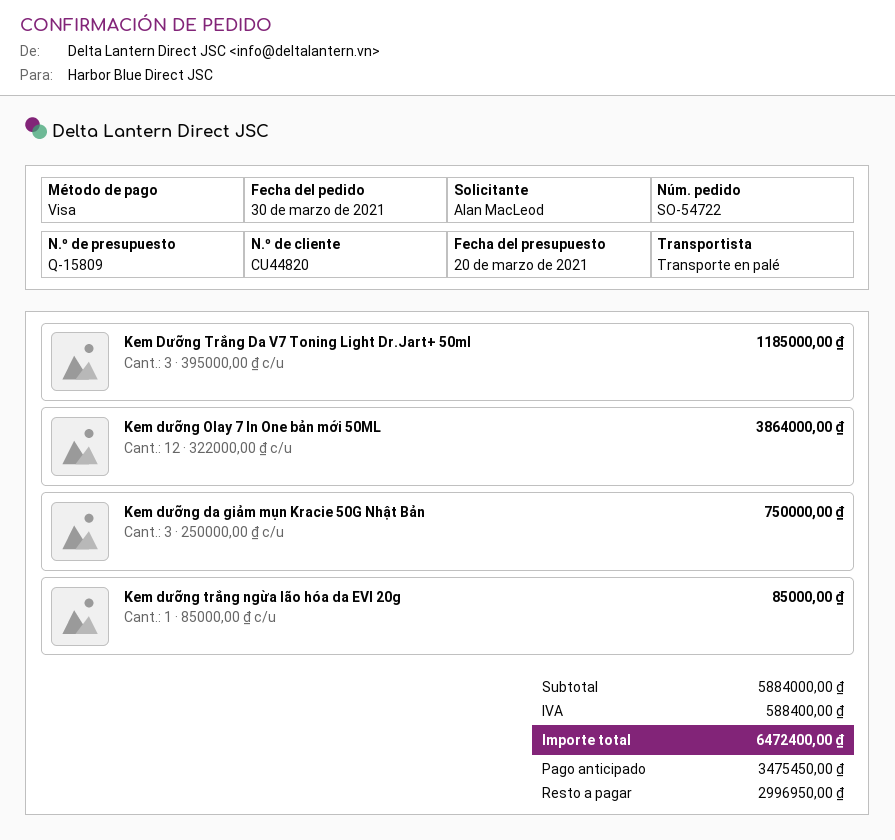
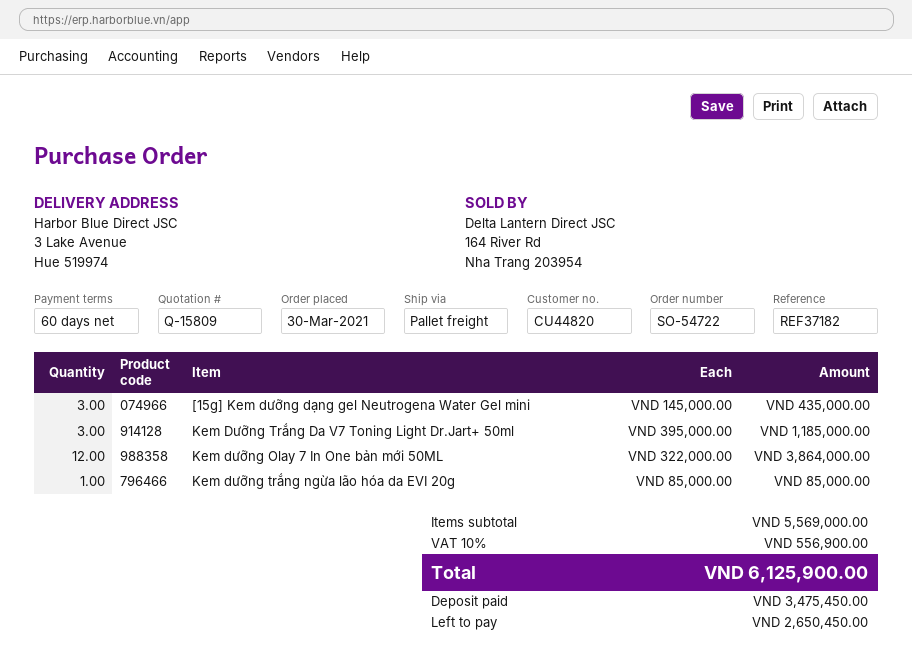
Kem dưỡng da giảm mụn Kracie 50G Nhật Bản: 3 x 250000.00 = 750000.00 -> none
[15g] Kem dưỡng dạng gel Neutrogena Water Gel mini: none -> 3 x 145000.00 = 435000.00
subtotal: 5884000.00 -> 5569000.00
tax: 588400.00 -> 556900.00
total: 6472400.00 -> 6125900.00
balance: 2996950.00 -> 2650450.00

